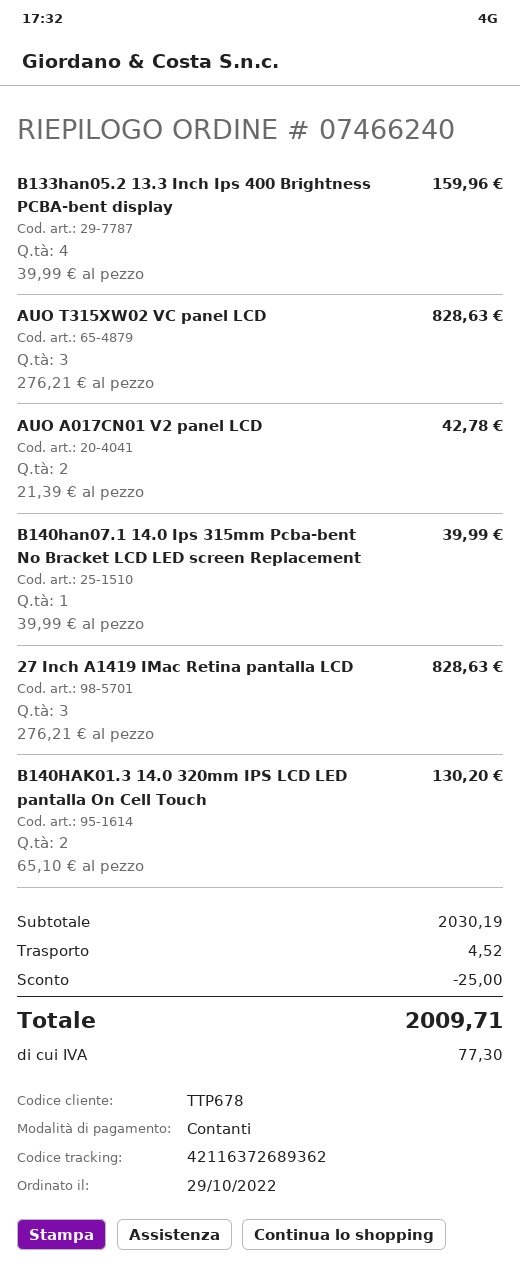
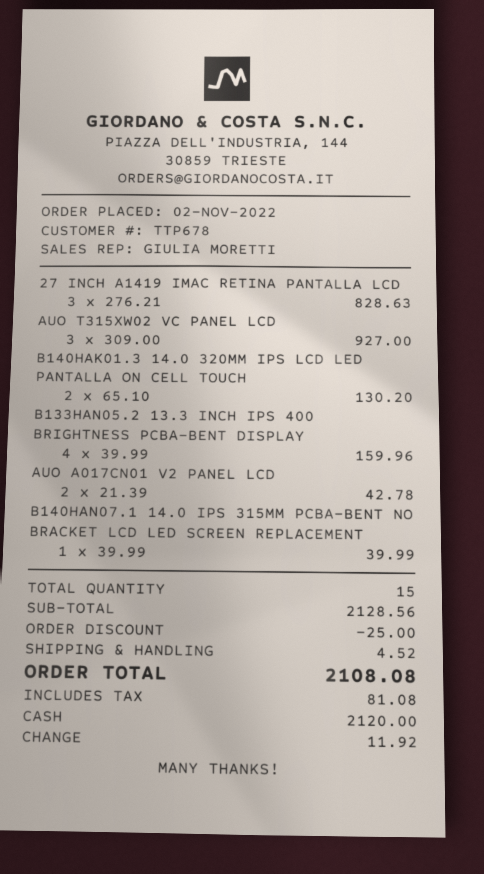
order date: 2022-10-29 -> 2022-11-02
AUO T315XW02 VC panel LCD: 3 x 276.21 = 828.63 -> 3 x 309.00 = 927.00
subtotal: 2030.19 -> 2128.56
tax: 77.30 -> 81.08
total: 2009.71 -> 2108.08

